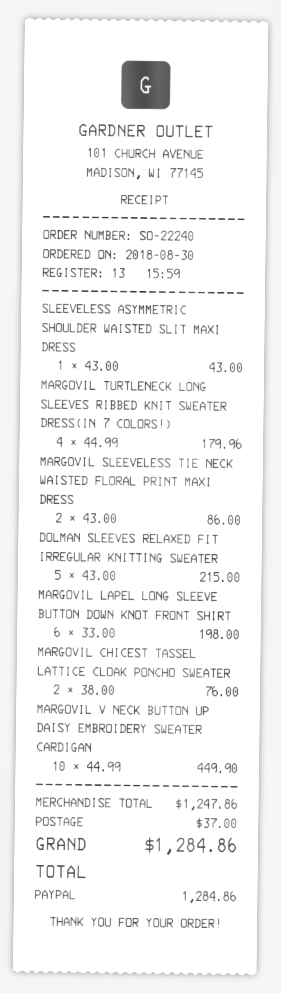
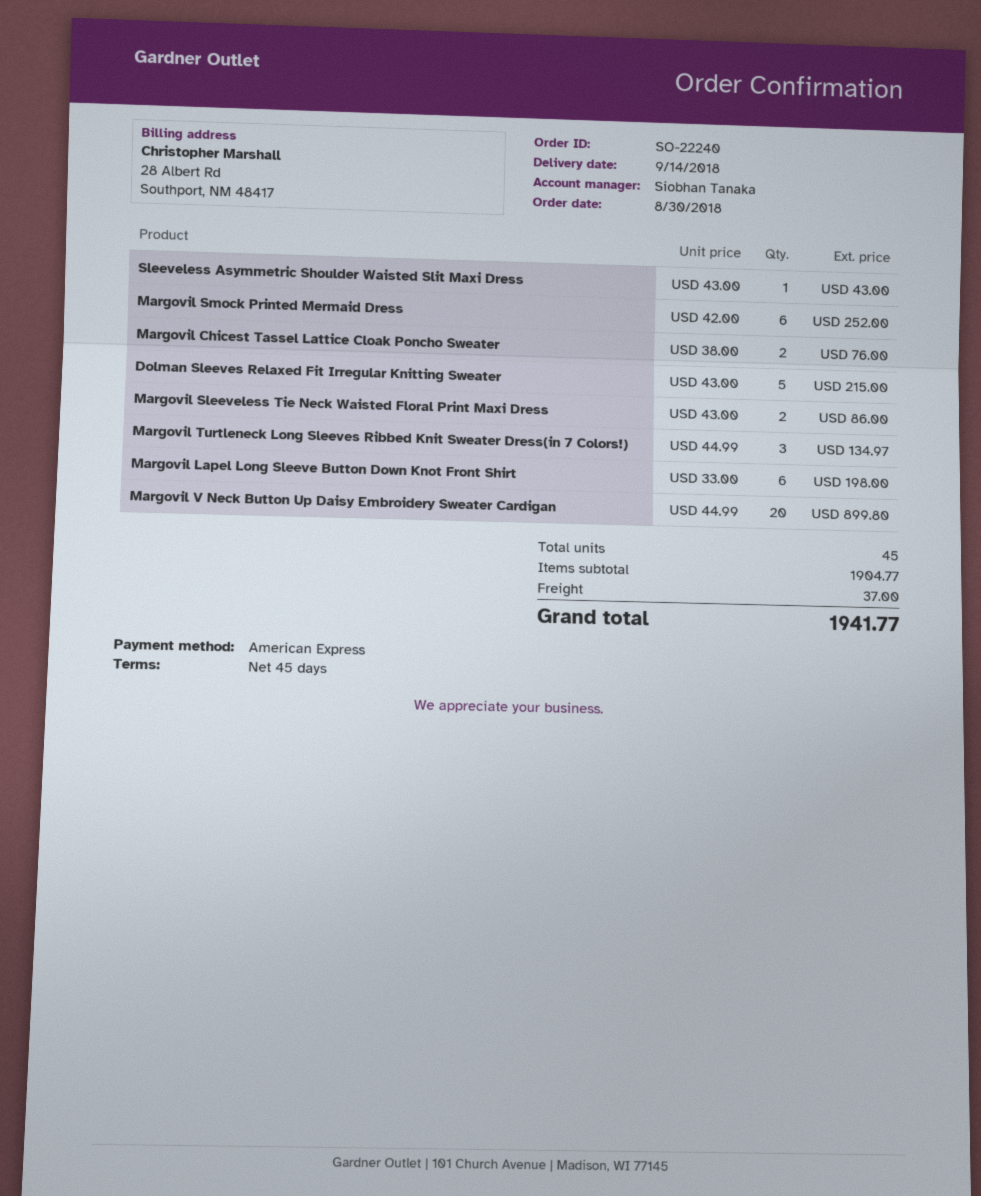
payment method: PayPal -> American Express
MARGOVIL TURTLENECK LONG SLEEVES RIBBED KNIT SWEATER DRESS(IN 7 COLORS!): 4 x 44.99 = 179.96 -> 3 x 44.99 = 134.97
MARGOVIL V NECK BUTTON UP DAISY EMBROIDERY SWEATER CARDIGAN: 10 x 44.99 = 449.90 -> 20 x 44.99 = 899.80
Margovil Smock Printed Mermaid Dress: none -> 6 x 42.00 = 252.00
subtotal: 1247.86 -> 1904.77
total: 1284.86 -> 1941.77

